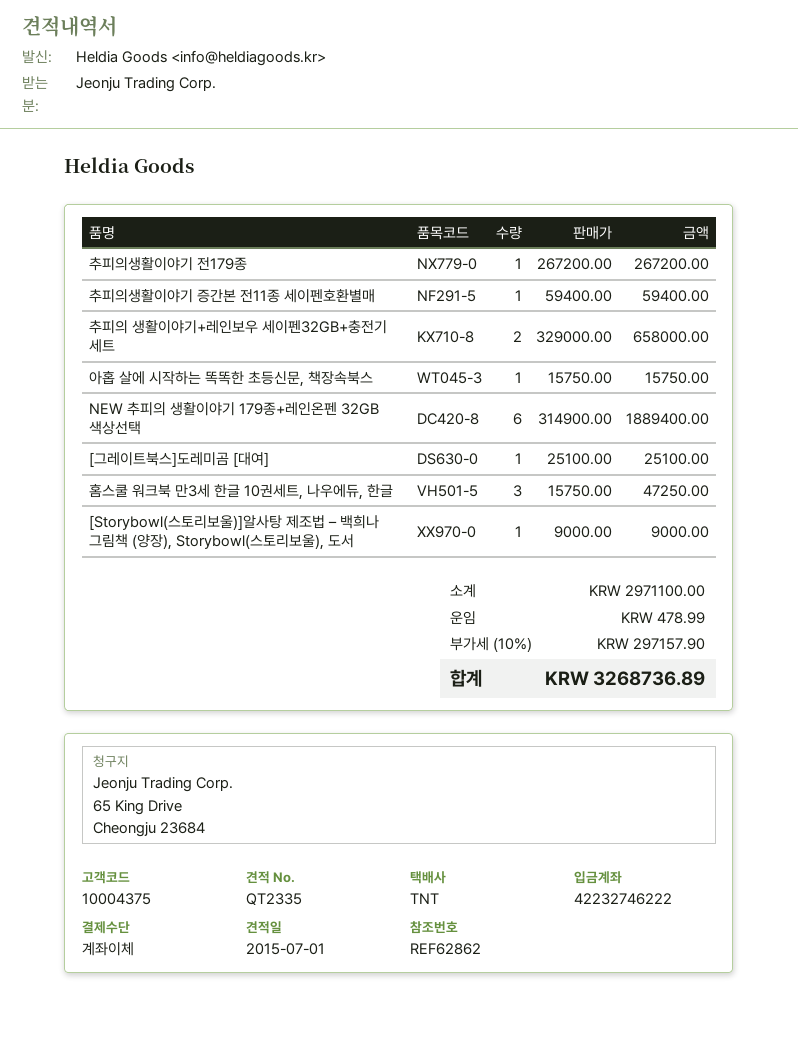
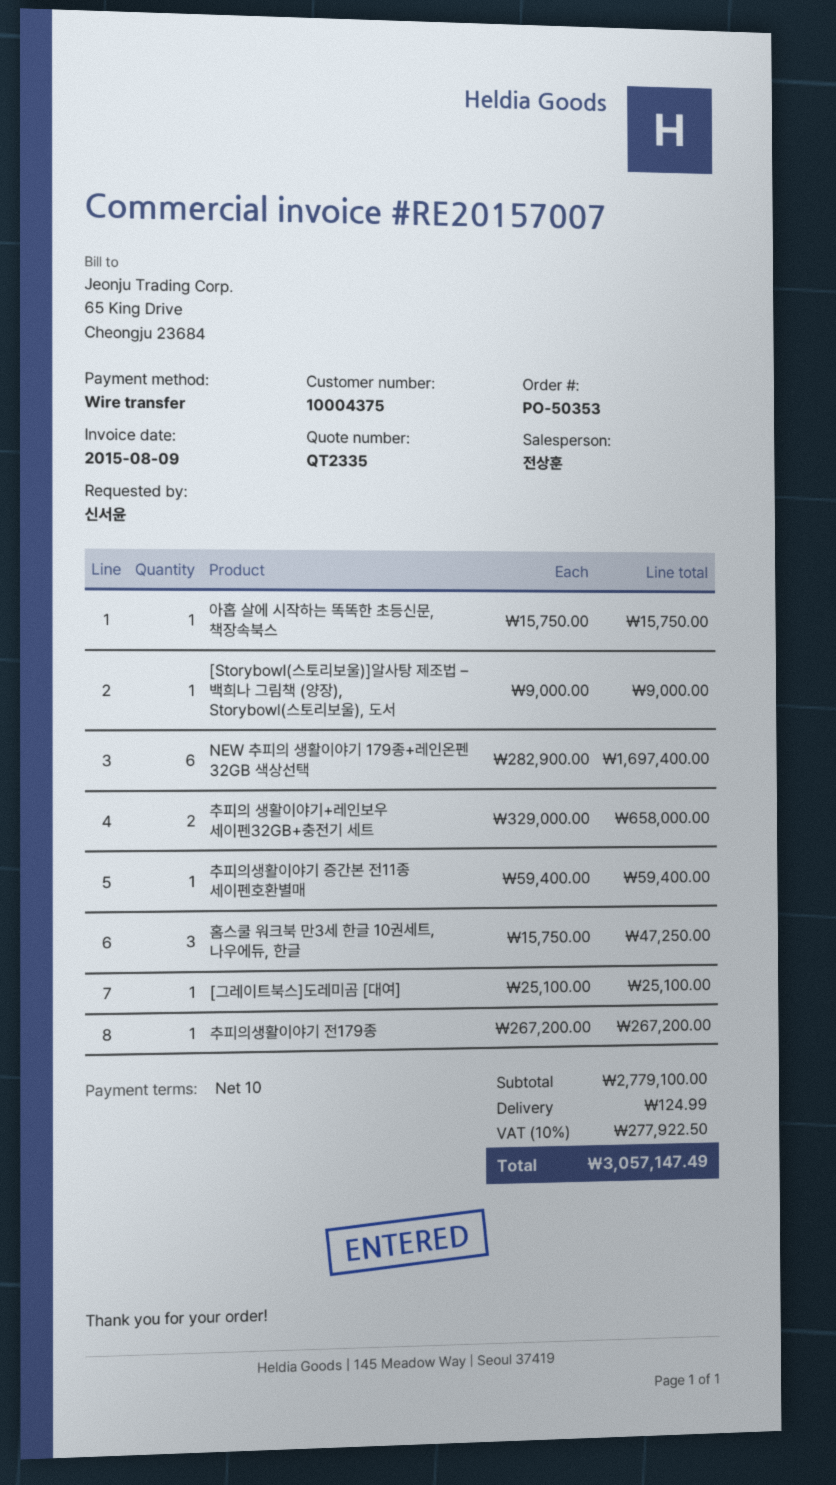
NEW 추피의 생활이야기 179종+레인온펜 32GB 색상선택: 6 x 314900.00 = 1889400.00 -> 6 x 282900.00 = 1697400.00
subtotal: 2971100.00 -> 2779100.00
shipping: 478.99 -> 124.99
tax: 10% = 297157.90 -> 10% = 277922.50
total: 3268736.89 -> 3057147.49

